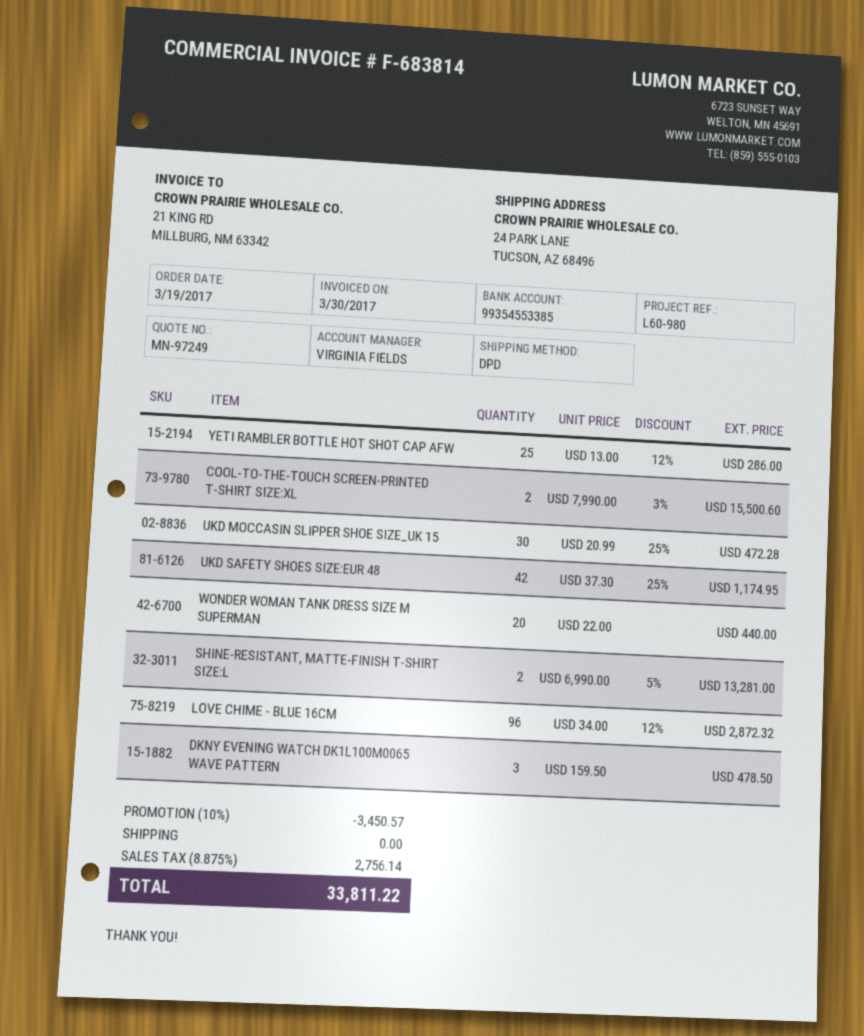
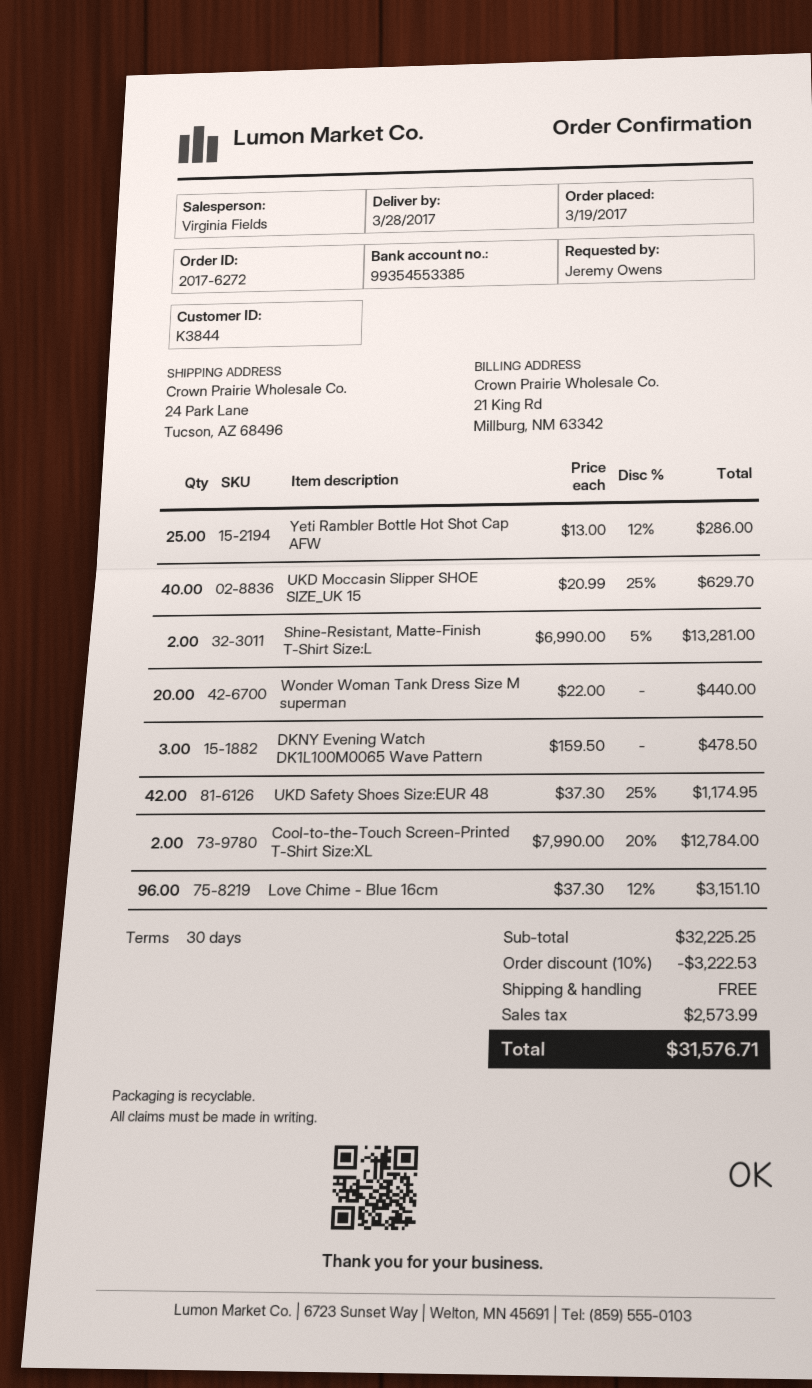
COOL-TO-THE-TOUCH SCREEN-PRINTED T-SHIRT SIZE:XL: 2 x 7990.00 - 3% = 15500.60 -> 2 x 7990.00 - 20% = 12784.00
UKD MOCCASIN SLIPPER SHOE SIZE_UK 15: 30 x 20.99 - 25% = 472.28 -> 40 x 20.99 - 25% = 629.70
LOVE CHIME - BLUE 16CM: 96 x 34.00 - 12% = 2872.32 -> 96 x 37.30 - 12% = 3151.10
discount: 10% = 3450.57 -> 10% = 3222.53
tax: 2756.14 -> 2573.99
total: 33811.22 -> 31576.71

